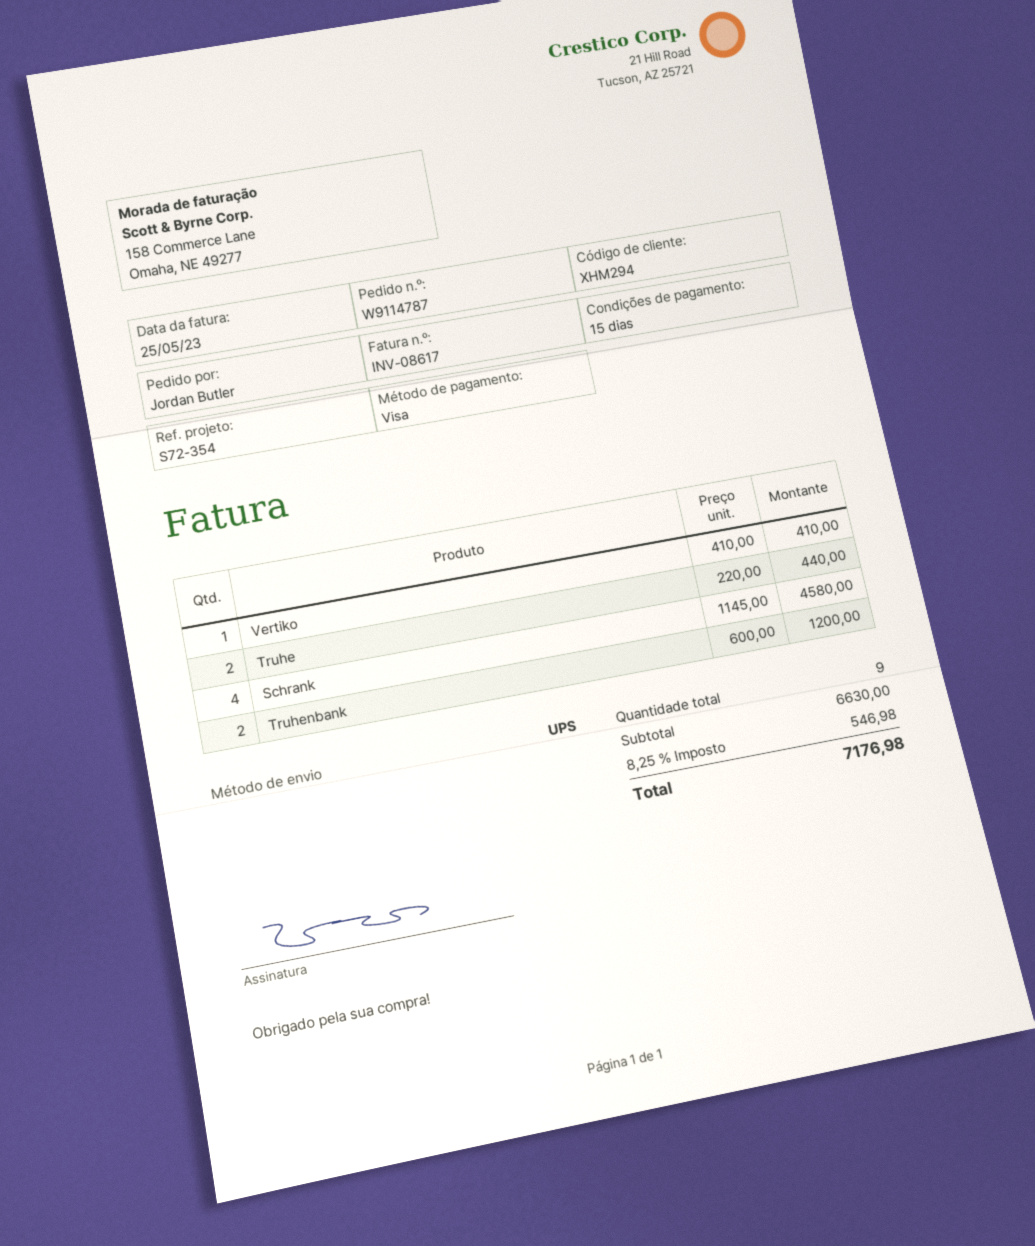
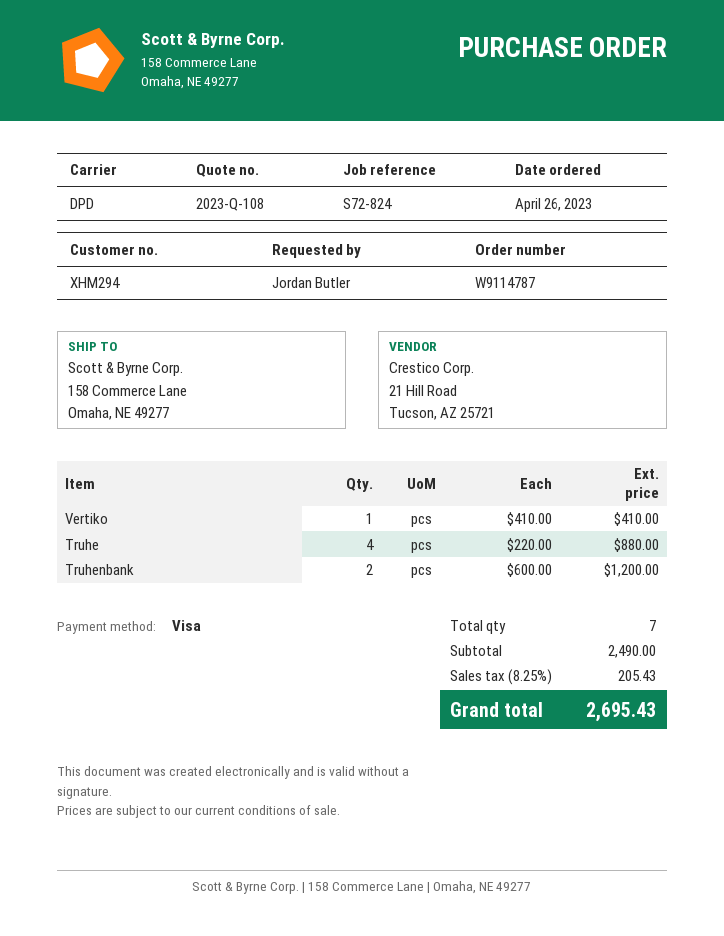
reference: S72-354 -> S72-824
shipping method: UPS -> DPD
Truhe: 2 x 220.00 = 440.00 -> 4 x 220.00 = 880.00
Schrank: 4 x 1145.00 = 4580.00 -> none
total quantity: 9 -> 7
subtotal: 6630.00 -> 2490.00
tax: 8.25% = 546.98 -> 8.25% = 205.43
total: 7176.98 -> 2695.43

